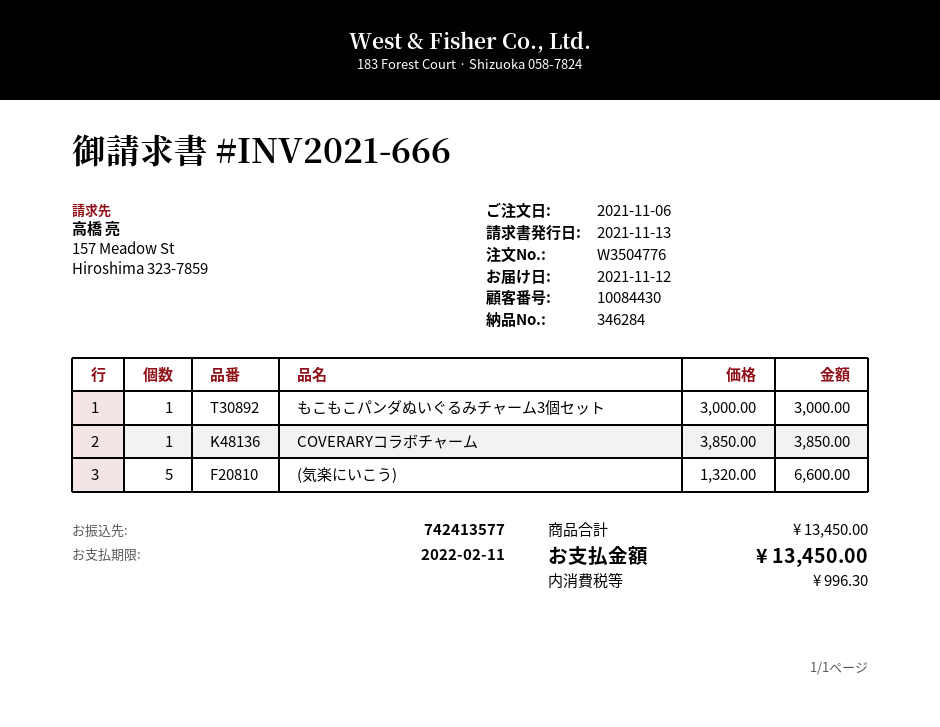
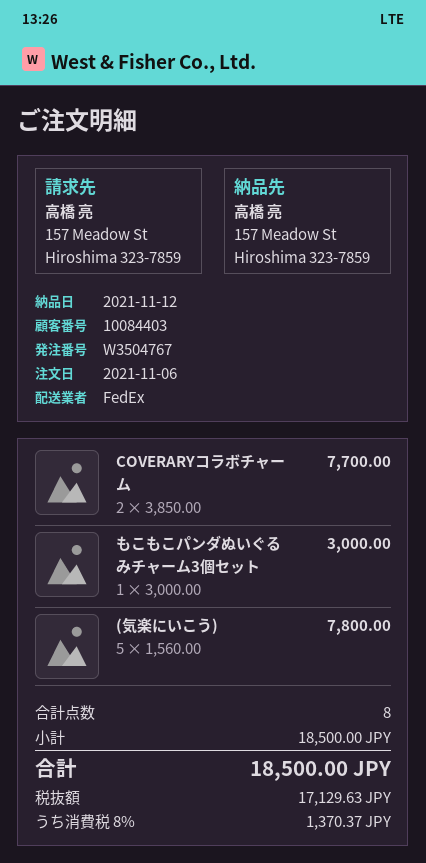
order number: W3504776 -> W3504767
customer number: 10084430 -> 10084403
COVERARYコラボチャーム: 1 x 3850.00 = 3850.00 -> 2 x 3850.00 = 7700.00
(気楽にいこう): 5 x 1320.00 = 6600.00 -> 5 x 1560.00 = 7800.00
subtotal: 13450.00 -> 18500.00
tax: 996.30 -> 1370.37
total: 13450.00 -> 18500.00

